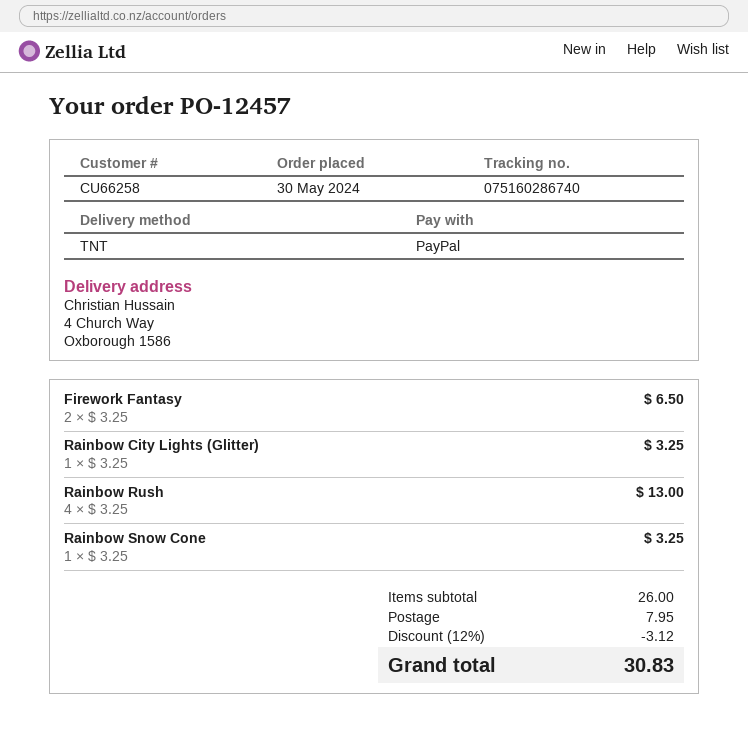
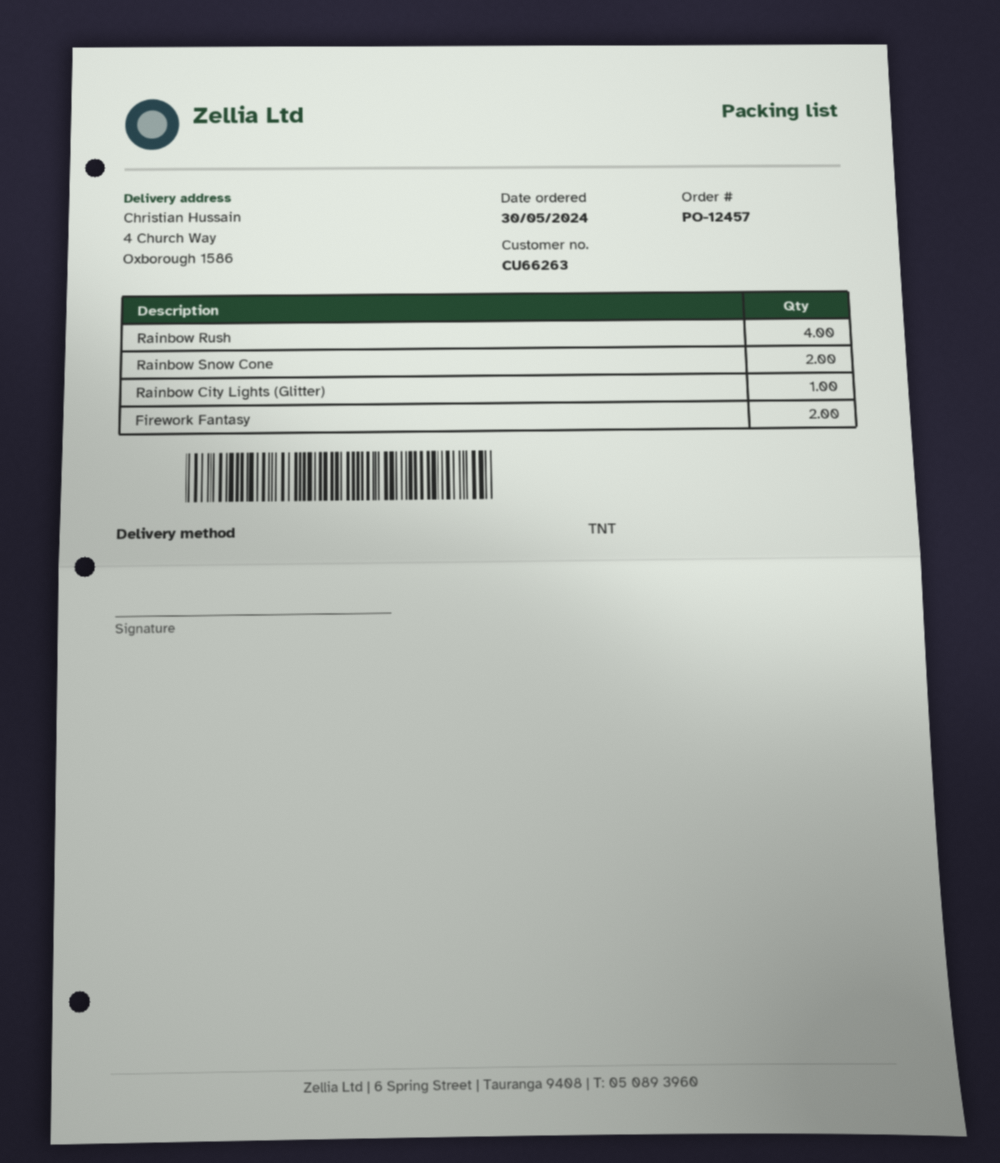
customer number: CU66258 -> CU66263
Rainbow Snow Cone: 1 -> 2

